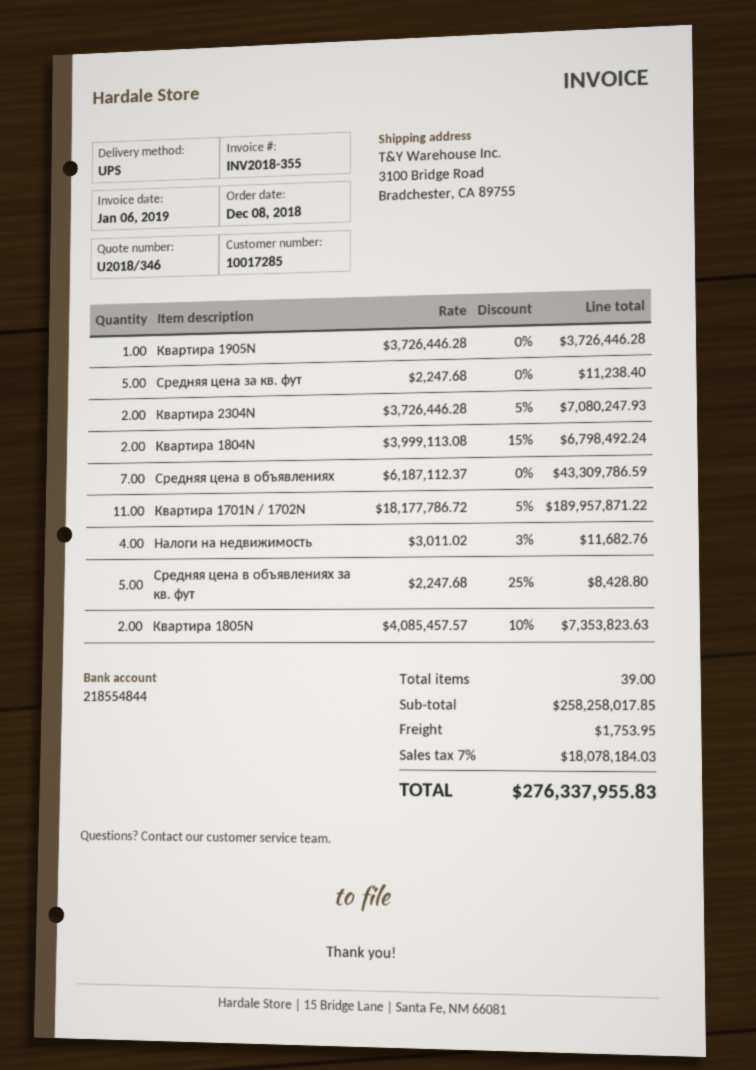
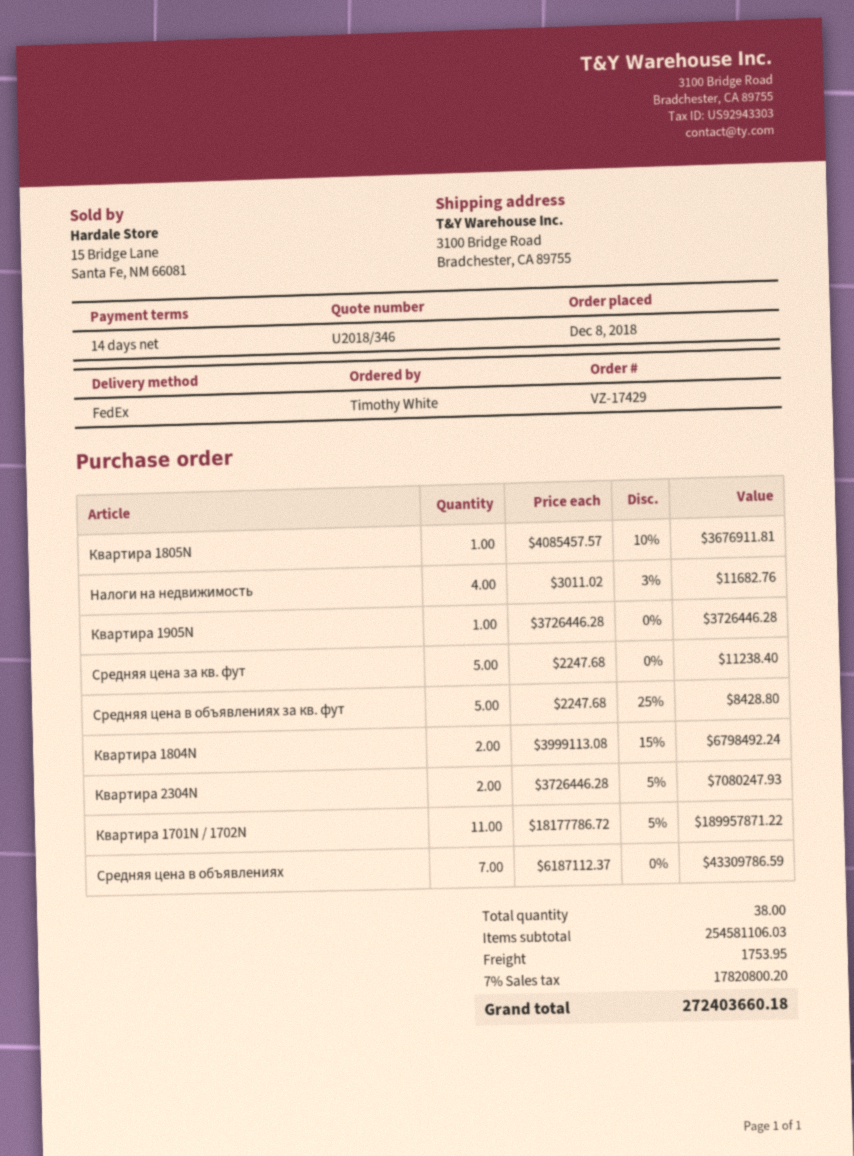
shipping method: UPS -> FedEx
Квартира 1805N: 2 x 4085457.57 - 10% = 7353823.63 -> 1 x 4085457.57 - 10% = 3676911.81
total quantity: 39 -> 38
subtotal: 258258017.85 -> 254581106.03
tax: 7% = 18078184.03 -> 7% = 17820800.20
total: 276337955.83 -> 272403660.18

